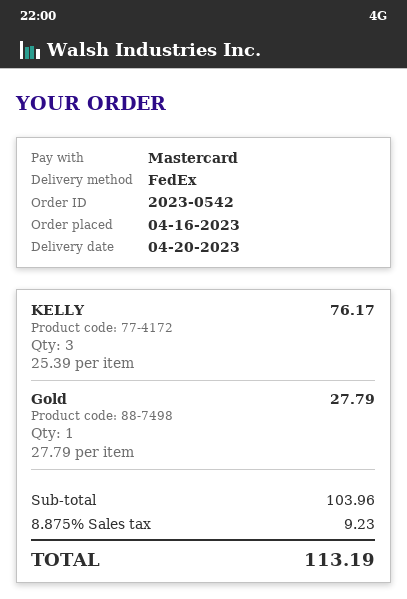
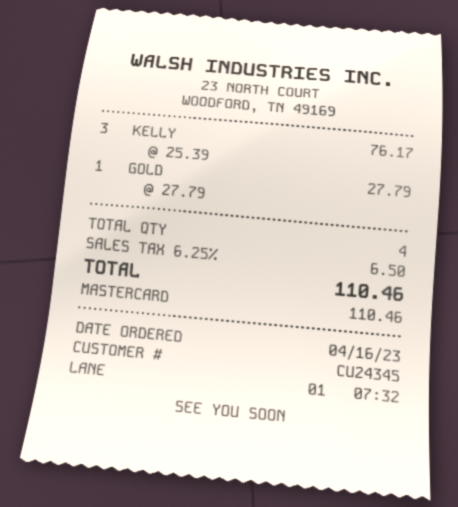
tax: 8.875% = 9.23 -> 6.25% = 6.50
total: 113.19 -> 110.46

